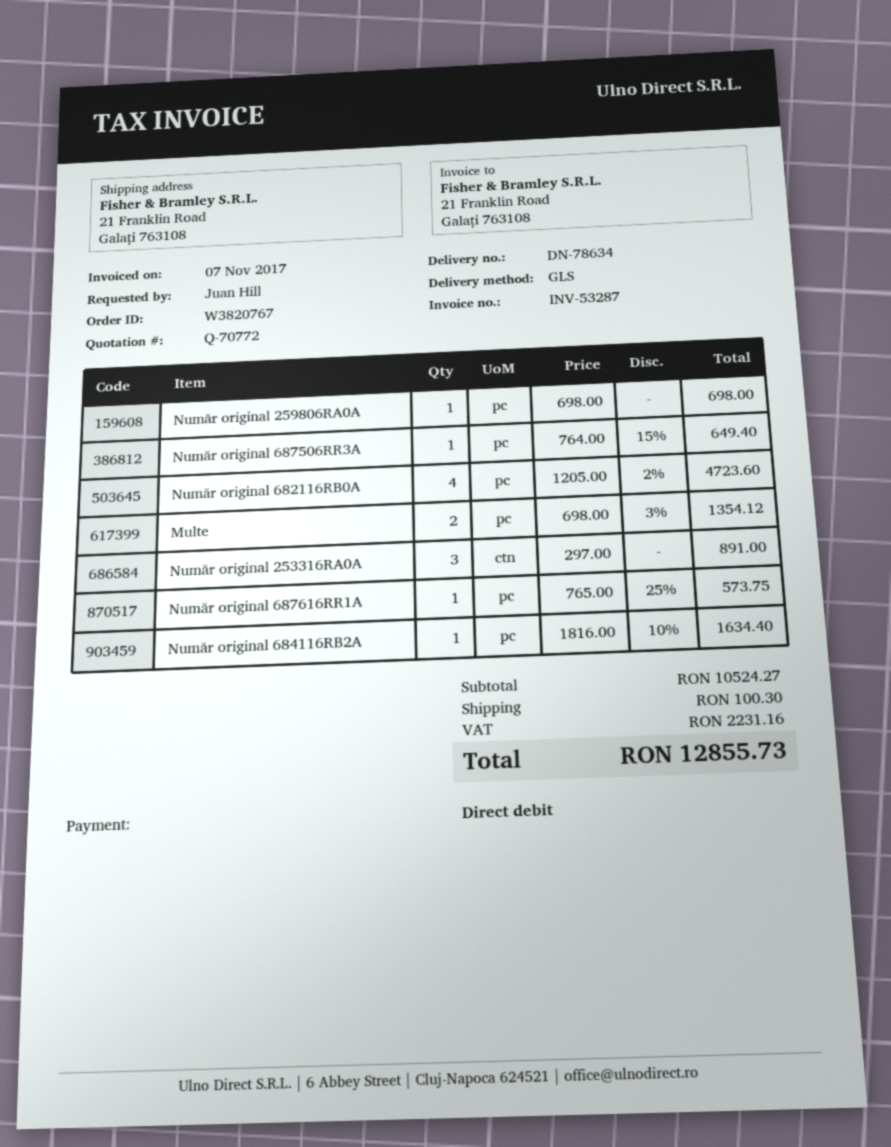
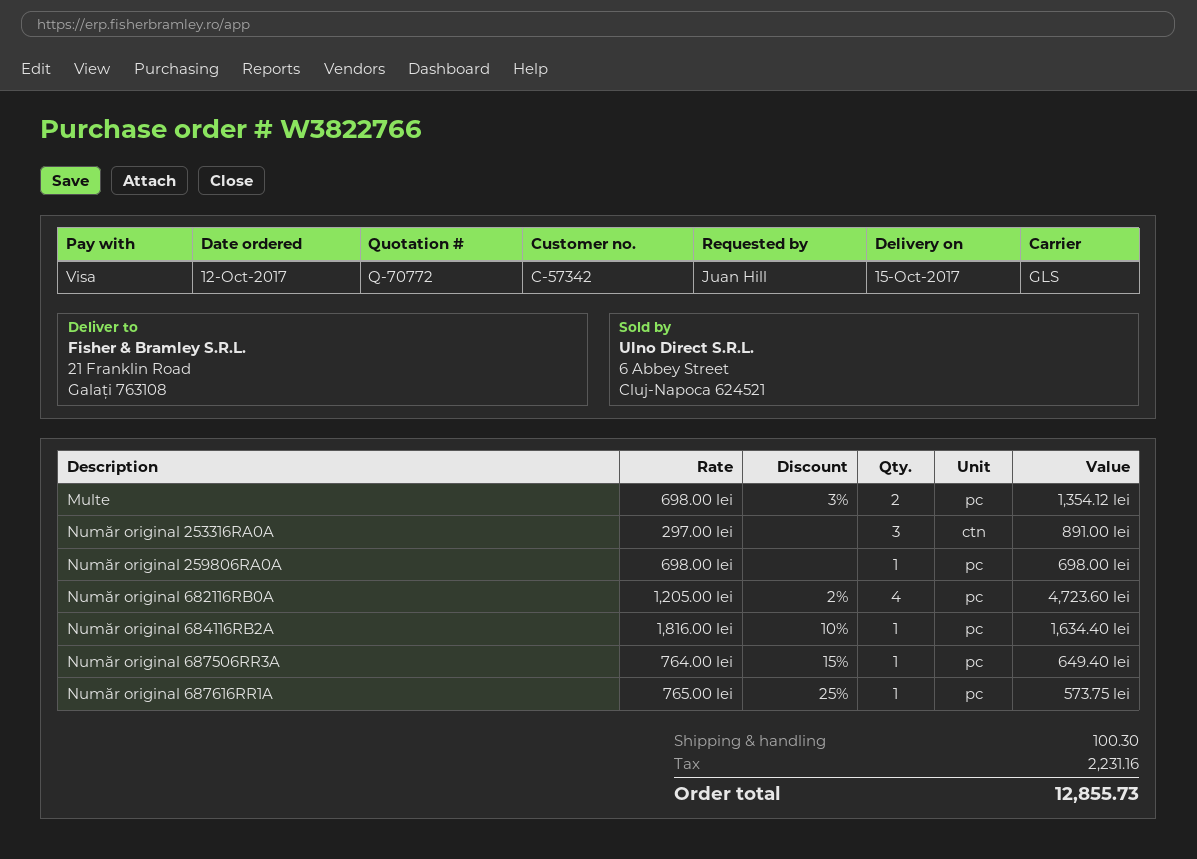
order number: W3820767 -> W3822766
payment method: direct debit -> Visa

